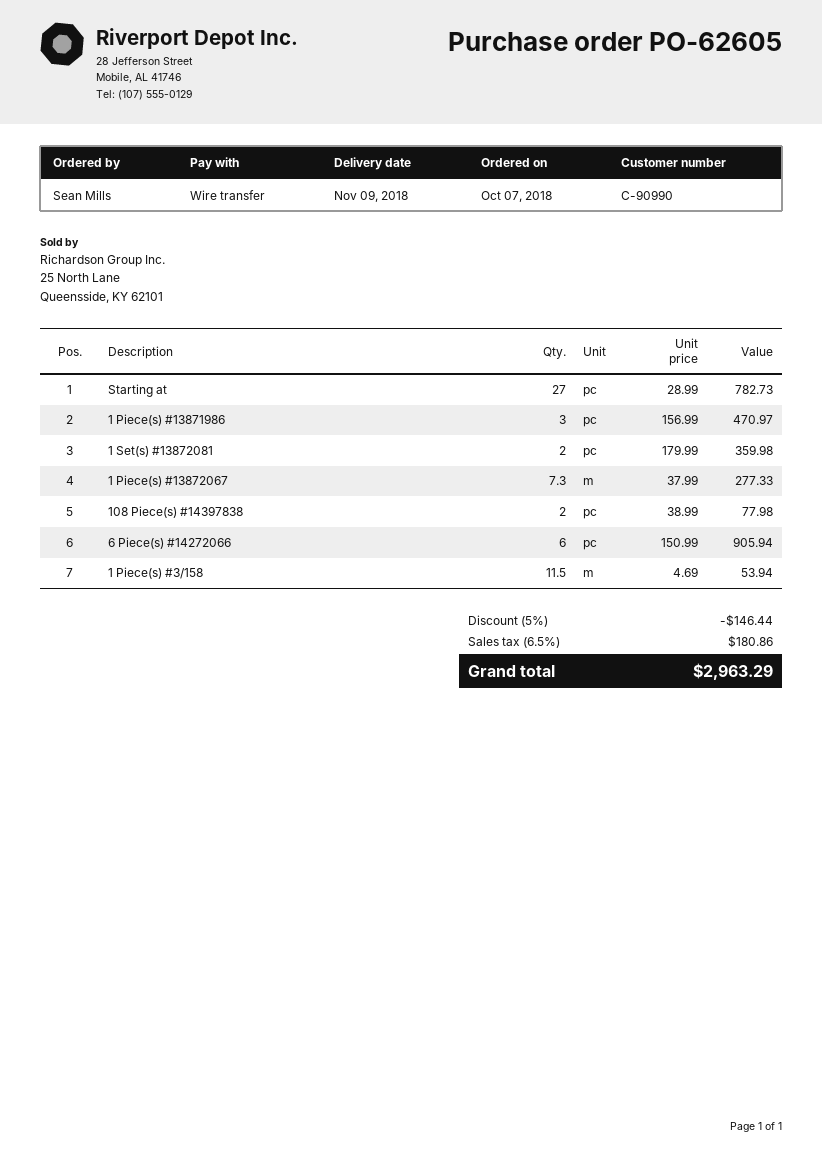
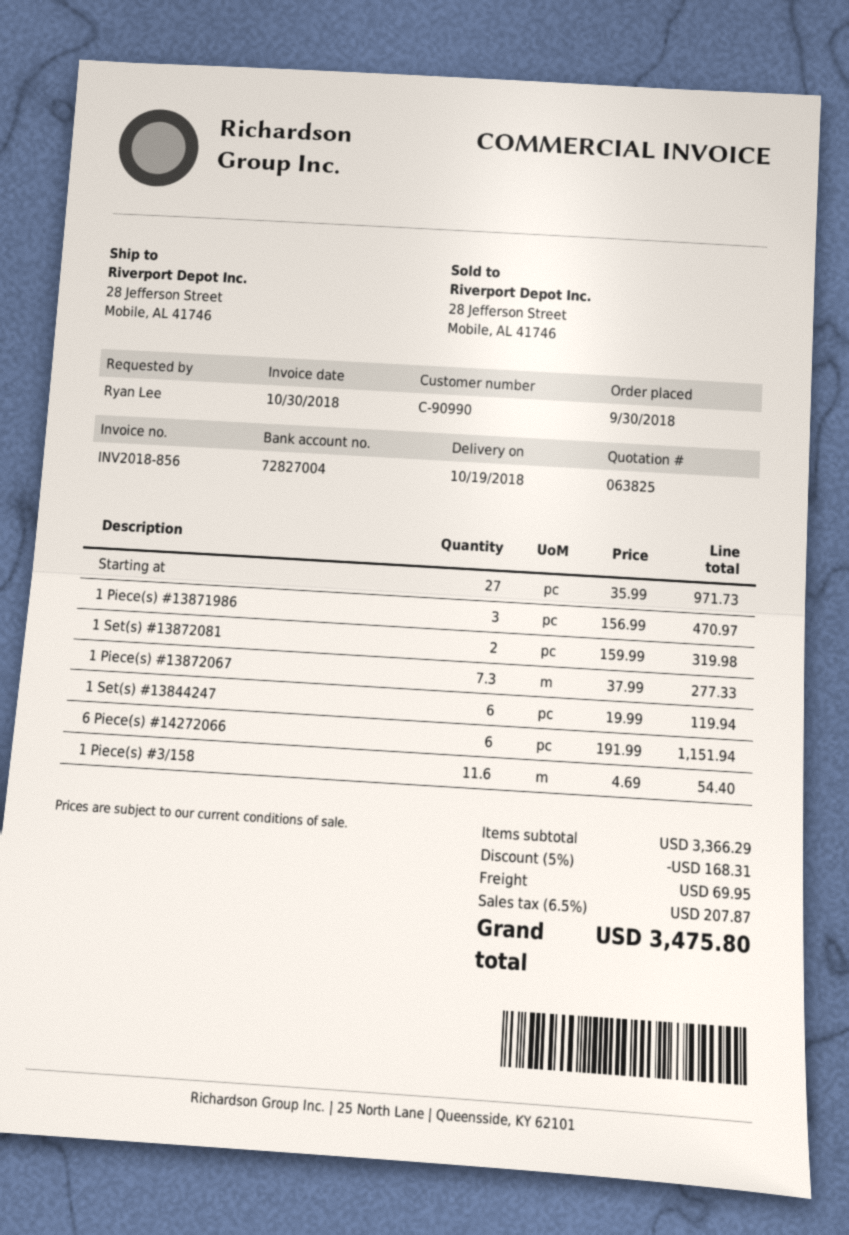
order date: 2018-10-07 -> 2018-09-30
delivery date: 2018-11-09 -> 2018-10-19
ordered by: Sean Mills -> Ryan Lee
Starting at: 27 x 28.99 = 782.73 -> 27 x 35.99 = 971.73
1 Set(s) #13872081: 2 x 179.99 = 359.98 -> 2 x 159.99 = 319.98
108 Piece(s) #14397838: 2 x 38.99 = 77.98 -> none
6 Piece(s) #14272066: 6 x 150.99 = 905.94 -> 6 x 191.99 = 1151.94
1 Piece(s) #3/158: 11.5 x 4.69 = 53.94 -> 11.6 x 4.69 = 54.40
1 Set(s) #13844247: none -> 6 x 19.99 = 119.94
discount: 5% = 146.44 -> 5% = 168.31
shipping: none -> 69.95
tax: 6.5% = 180.86 -> 6.5% = 207.87
total: 2963.29 -> 3475.80

